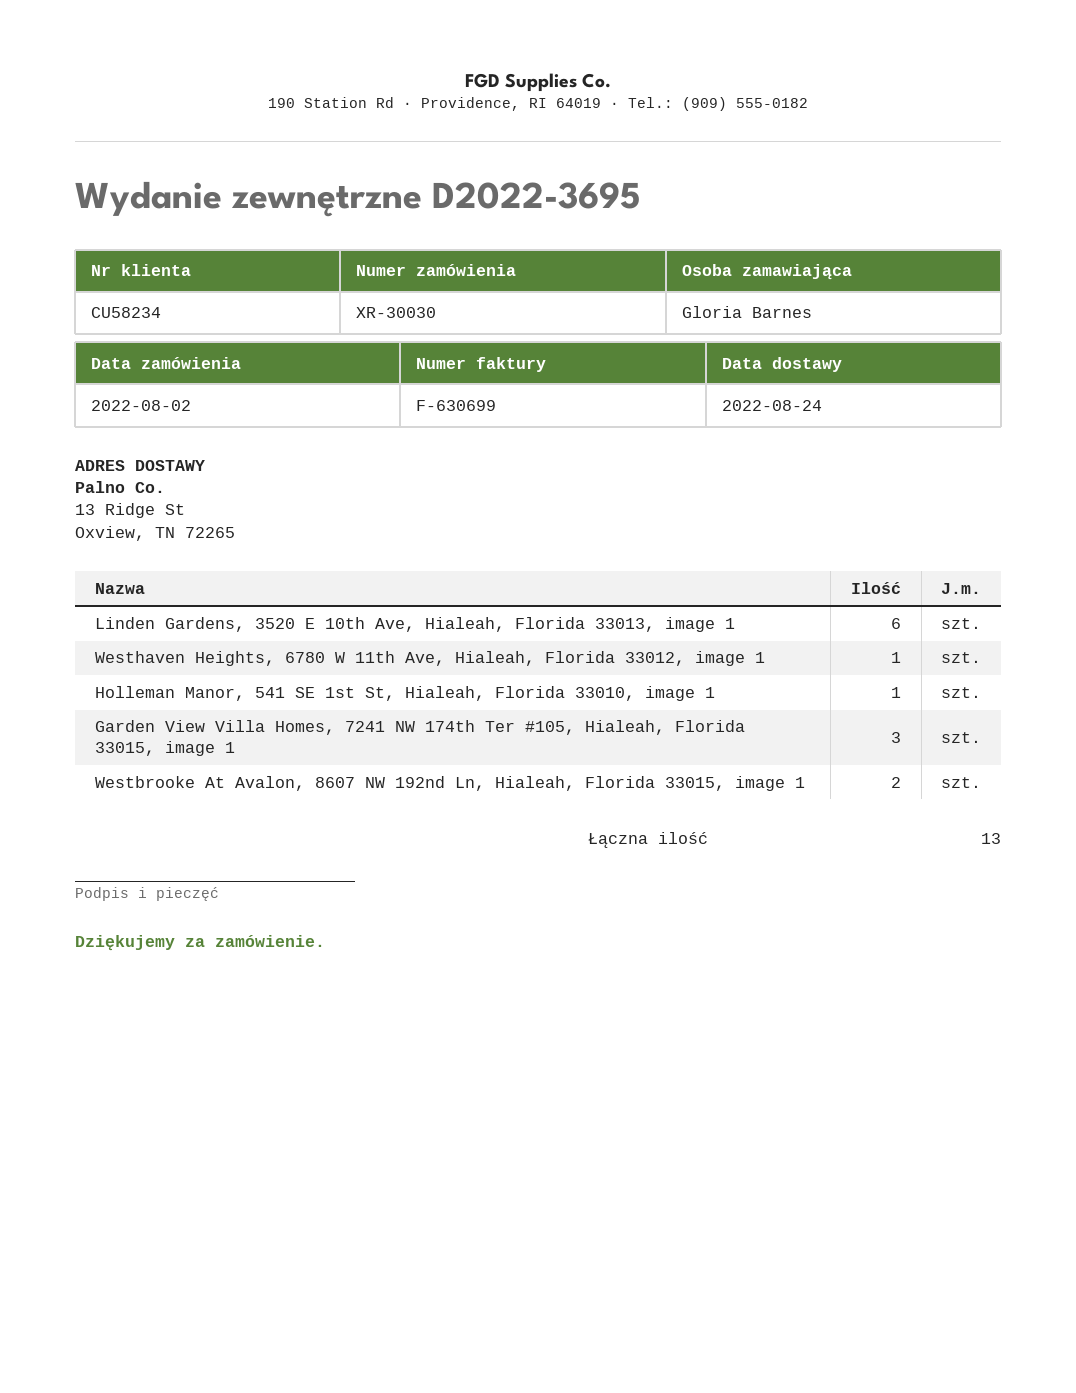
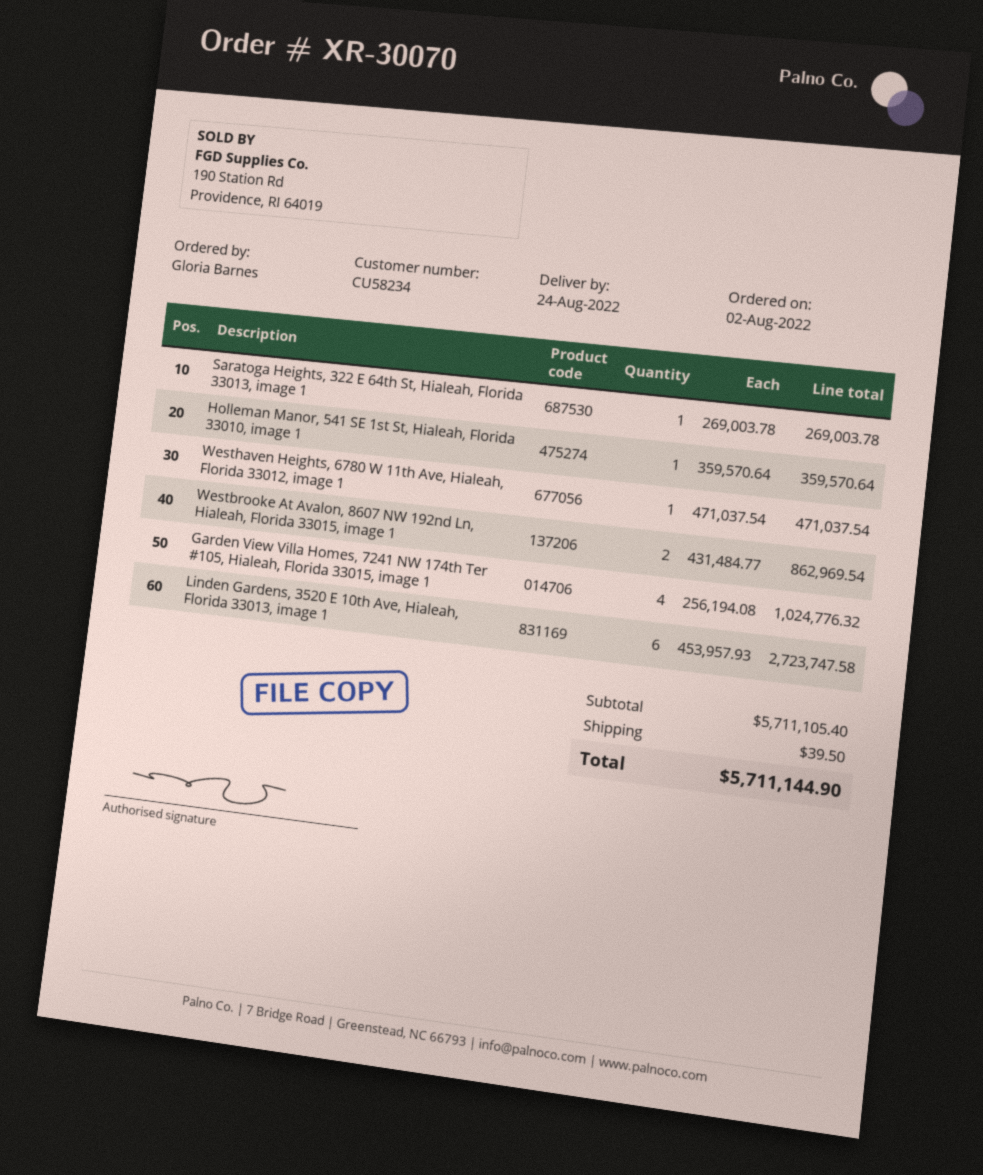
order number: XR-30030 -> XR-30070
Garden View Villa Homes, 7241 NW 174th Ter #105, Hialeah, Florida 33015, image 1: 3 -> 4
Saratoga Heights, 322 E 64th St, Hialeah, Florida 33013, image 1: none -> 1

